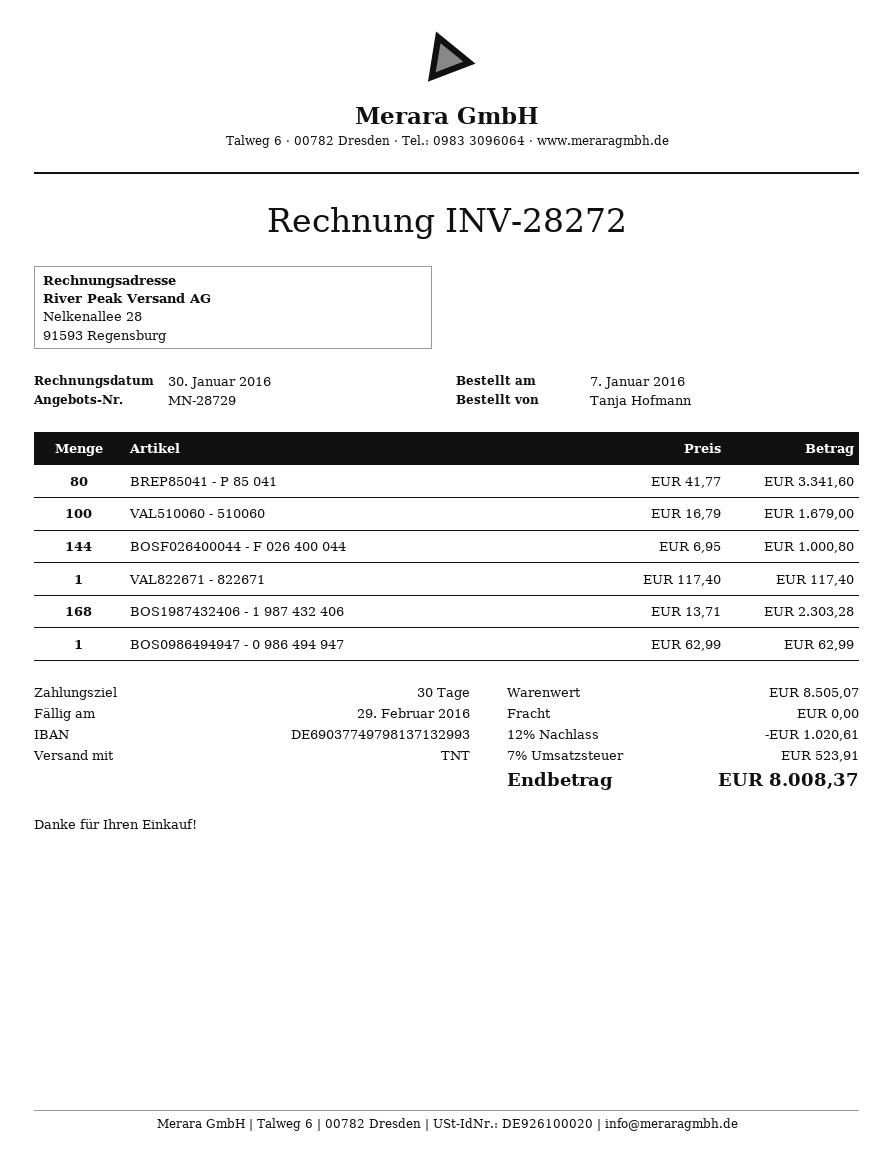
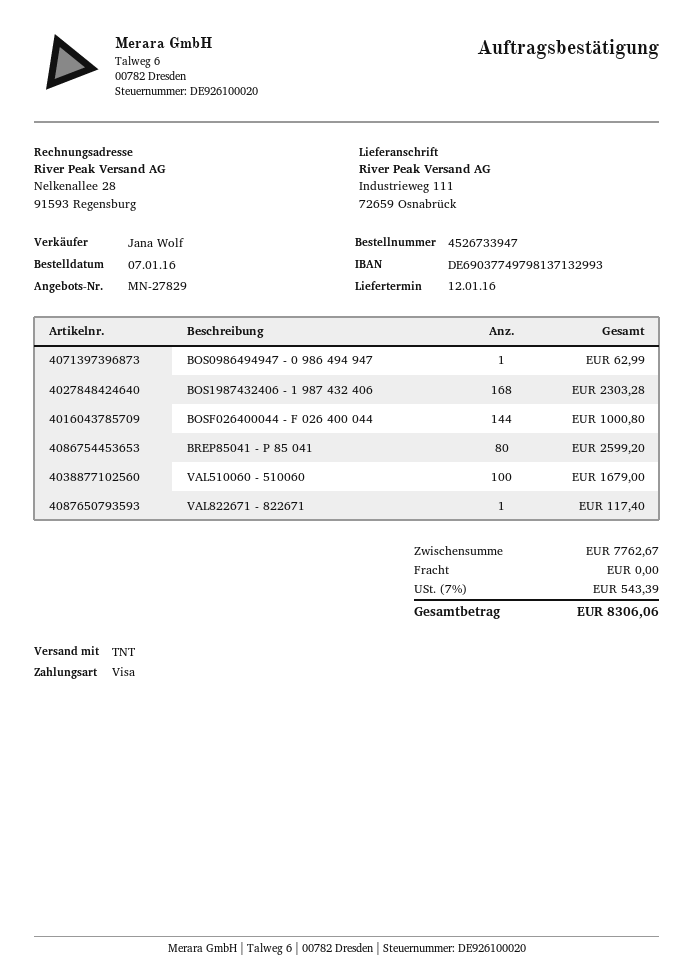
quote number: MN-28729 -> MN-27829
BREP85041 - P 85 041: 80 for 3341.60 -> 80 for 2599.20
subtotal: 8505.07 -> 7762.67
discount: 12% = 1020.61 -> none
tax: 7% = 523.91 -> 7% = 543.39
total: 8008.37 -> 8306.06

